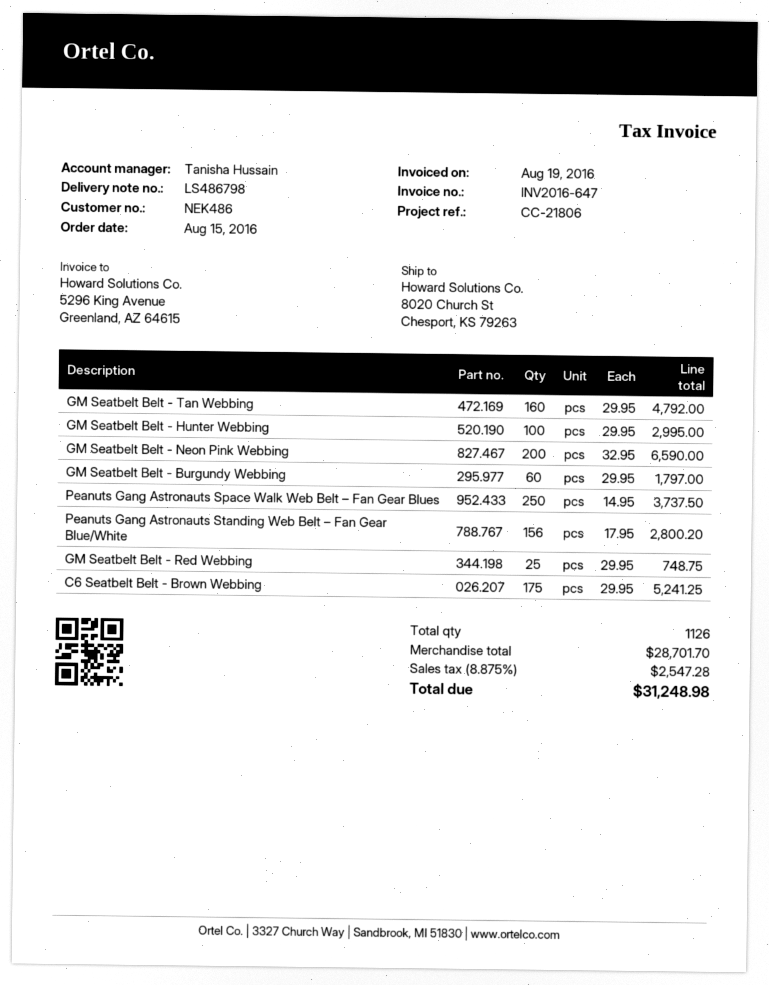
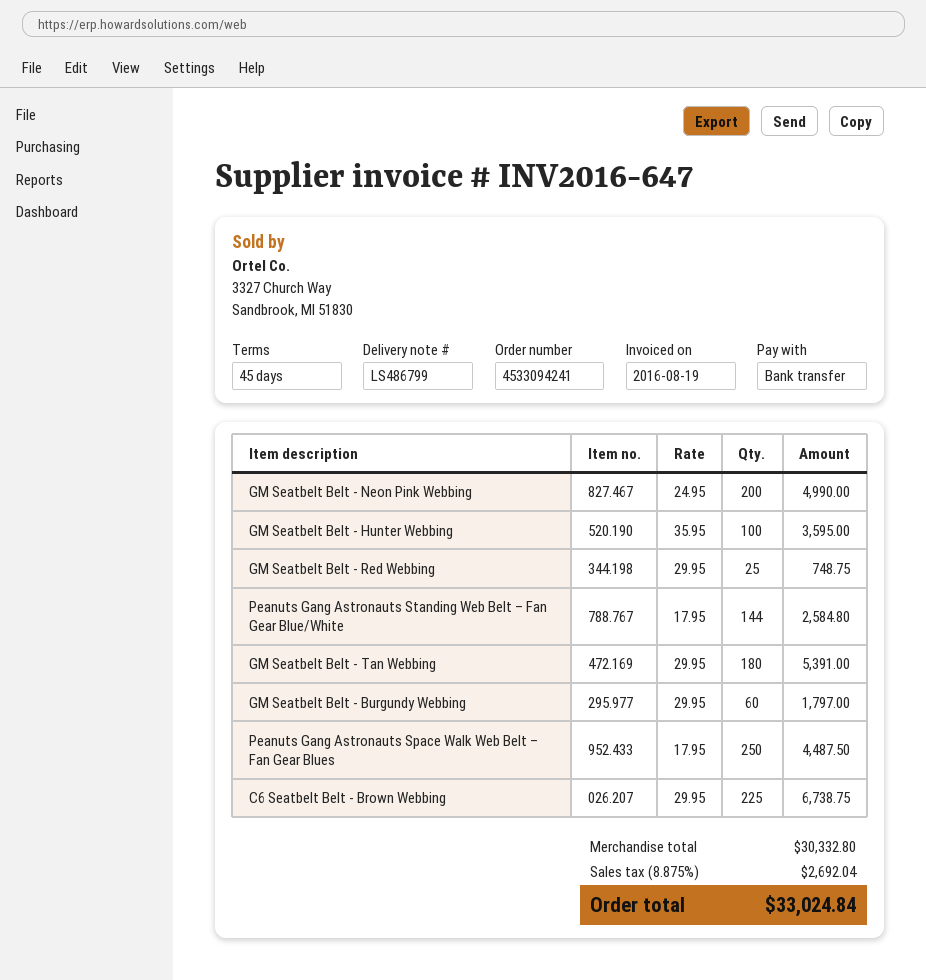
delivery note number: LS486798 -> LS486799
GM Seatbelt Belt - Tan Webbing: 160 x 29.95 = 4792.00 -> 180 x 29.95 = 5391.00
GM Seatbelt Belt - Hunter Webbing: 100 x 29.95 = 2995.00 -> 100 x 35.95 = 3595.00
GM Seatbelt Belt - Neon Pink Webbing: 200 x 32.95 = 6590.00 -> 200 x 24.95 = 4990.00
Peanuts Gang Astronauts Space Walk Web Belt – Fan Gear Blues: 250 x 14.95 = 3737.50 -> 250 x 17.95 = 4487.50
Peanuts Gang Astronauts Standing Web Belt – Fan Gear Blue/White: 156 x 17.95 = 2800.20 -> 144 x 17.95 = 2584.80
C6 Seatbelt Belt - Brown Webbing: 175 x 29.95 = 5241.25 -> 225 x 29.95 = 6738.75
subtotal: 28701.70 -> 30332.80
tax: 8.875% = 2547.28 -> 8.875% = 2692.04
total: 31248.98 -> 33024.84

